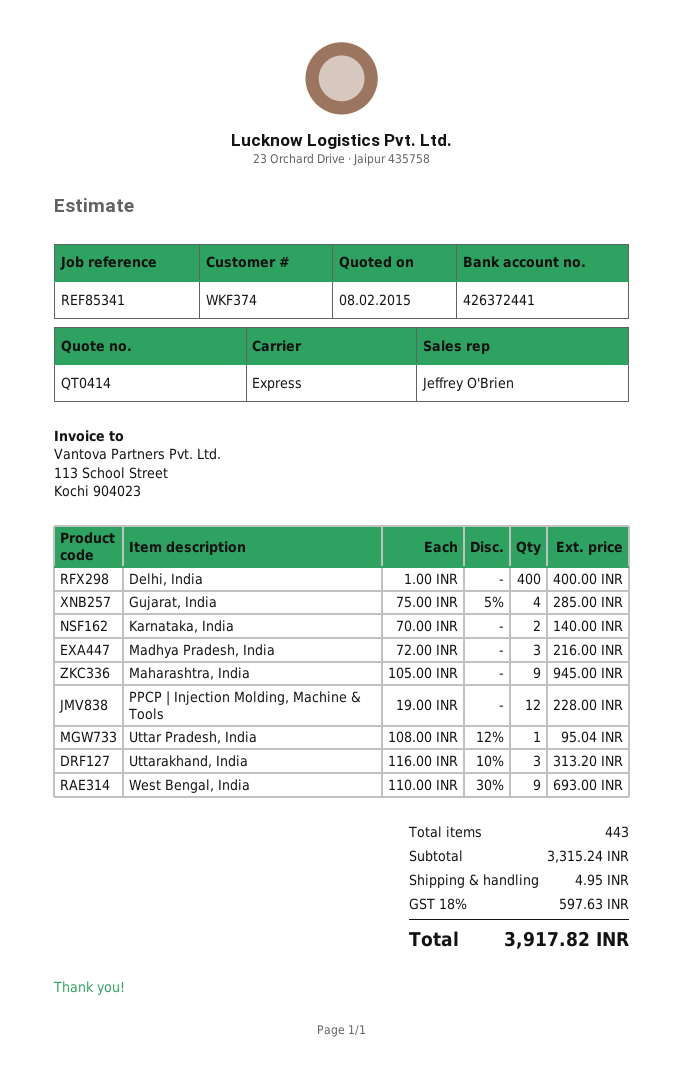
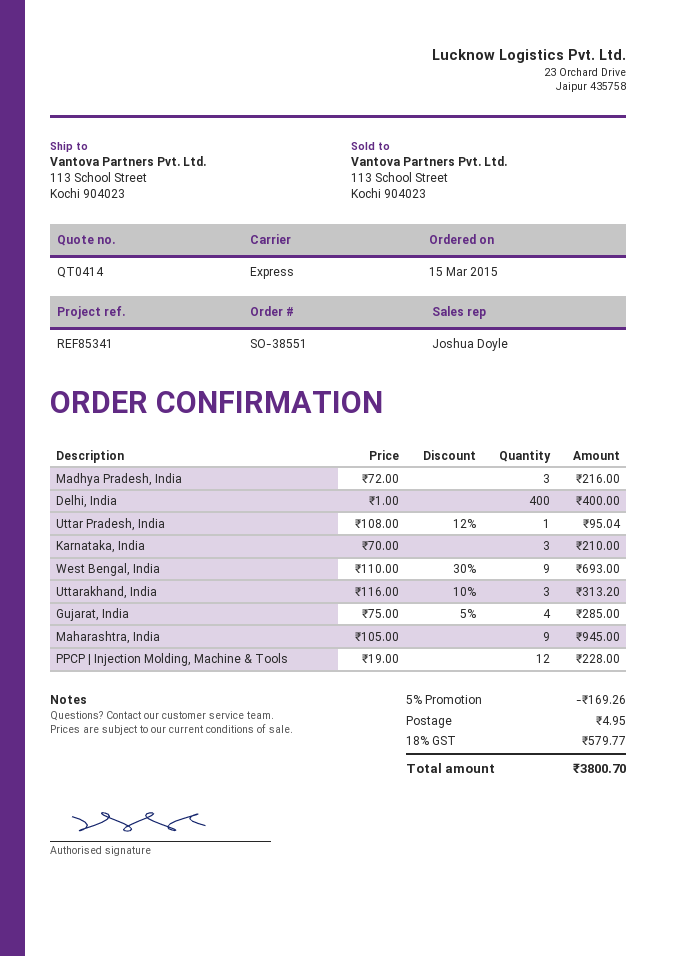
sales rep: Jeffrey O'Brien -> Joshua Doyle
Karnataka, India: 2 x 70.00 = 140.00 -> 3 x 70.00 = 210.00
discount: none -> 5% = 169.26
tax: 18% = 597.63 -> 18% = 579.77
total: 3917.82 -> 3800.70

